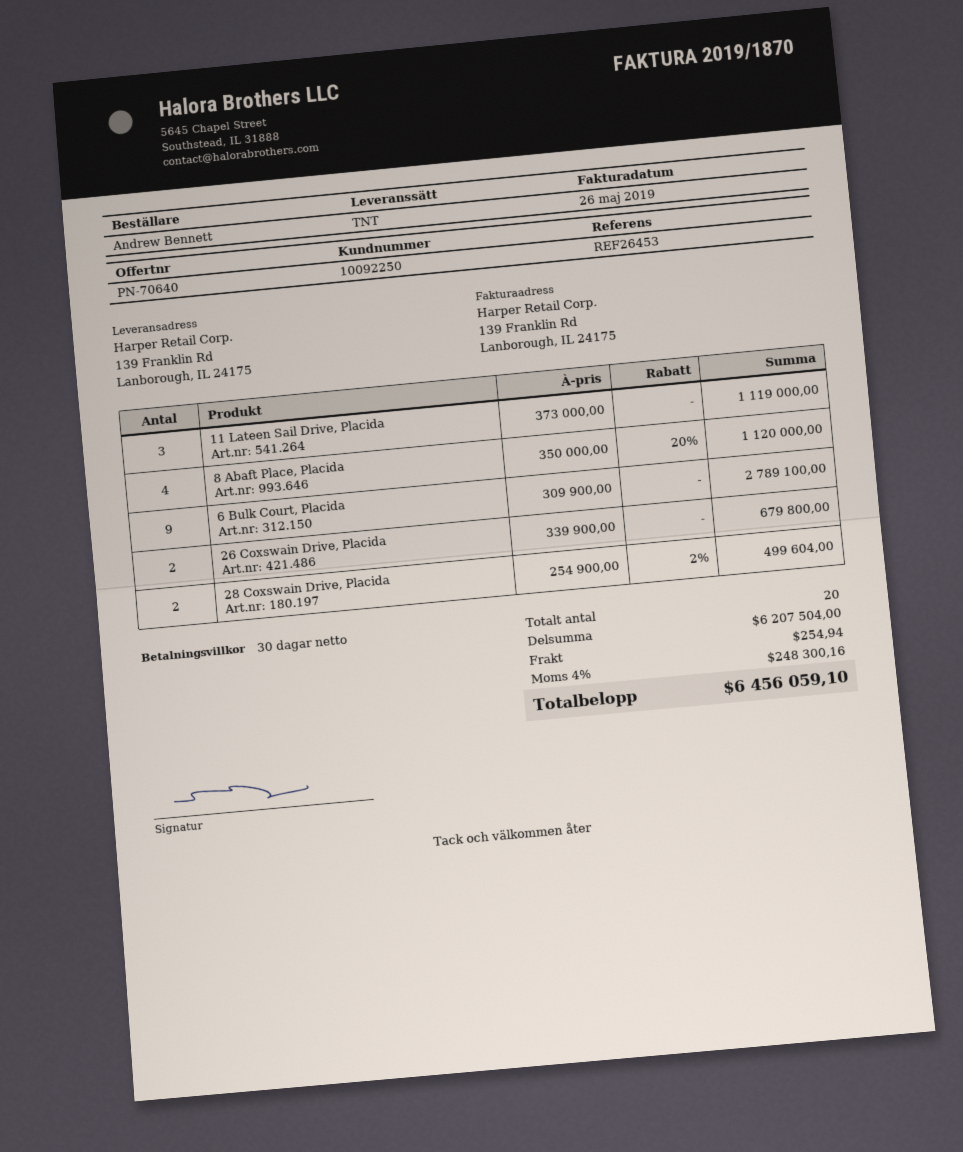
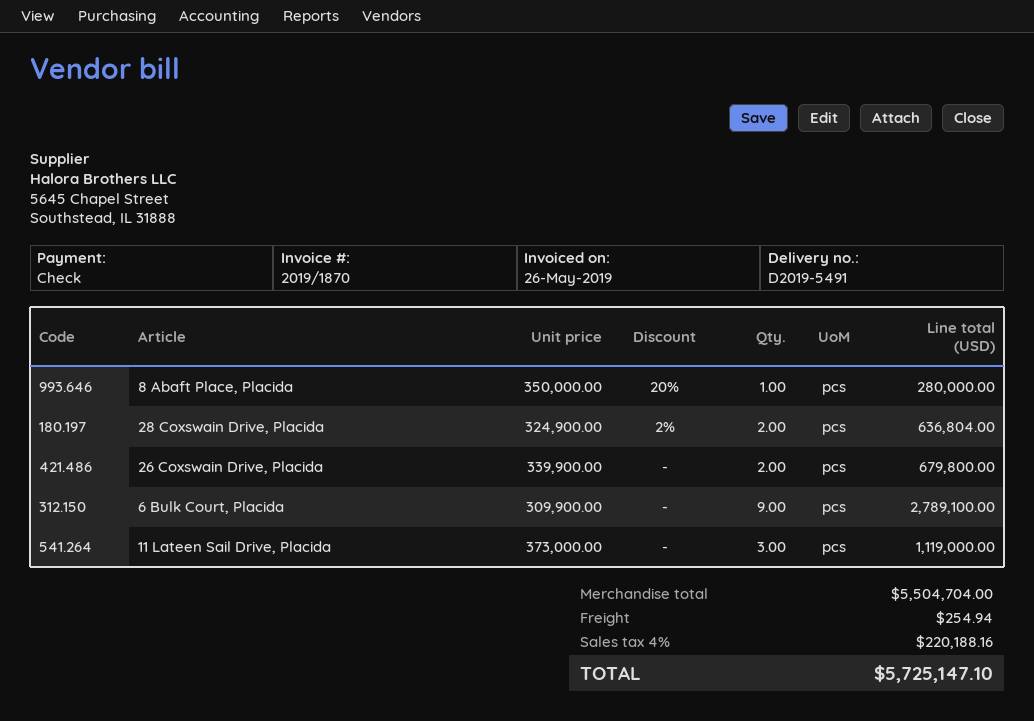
8 Abaft Place, Placida: 4 x 350000.00 - 20% = 1120000.00 -> 1 x 350000.00 - 20% = 280000.00
28 Coxswain Drive, Placida: 2 x 254900.00 - 2% = 499604.00 -> 2 x 324900.00 - 2% = 636804.00
subtotal: 6207504.00 -> 5504704.00
tax: 4% = 248300.16 -> 4% = 220188.16
total: 6456059.10 -> 5725147.10

